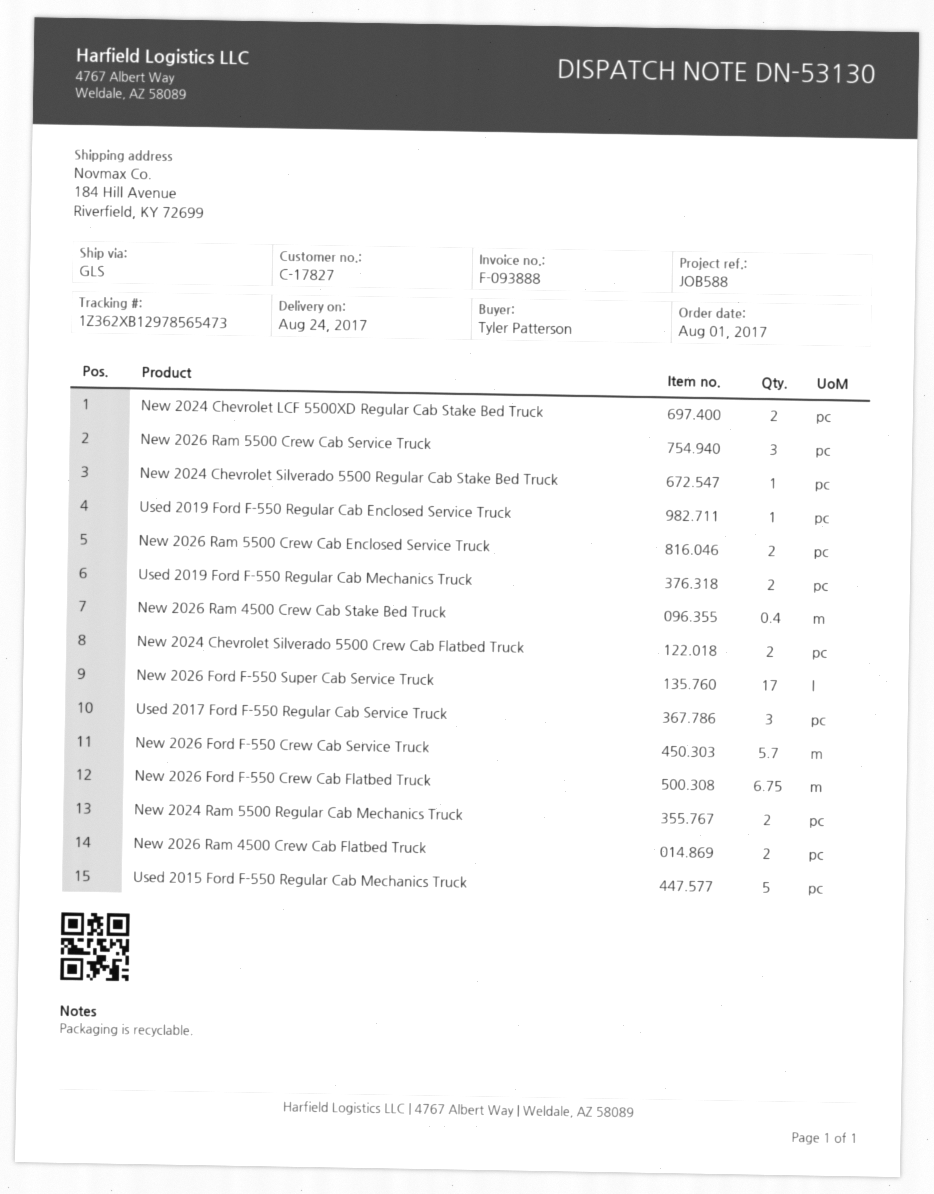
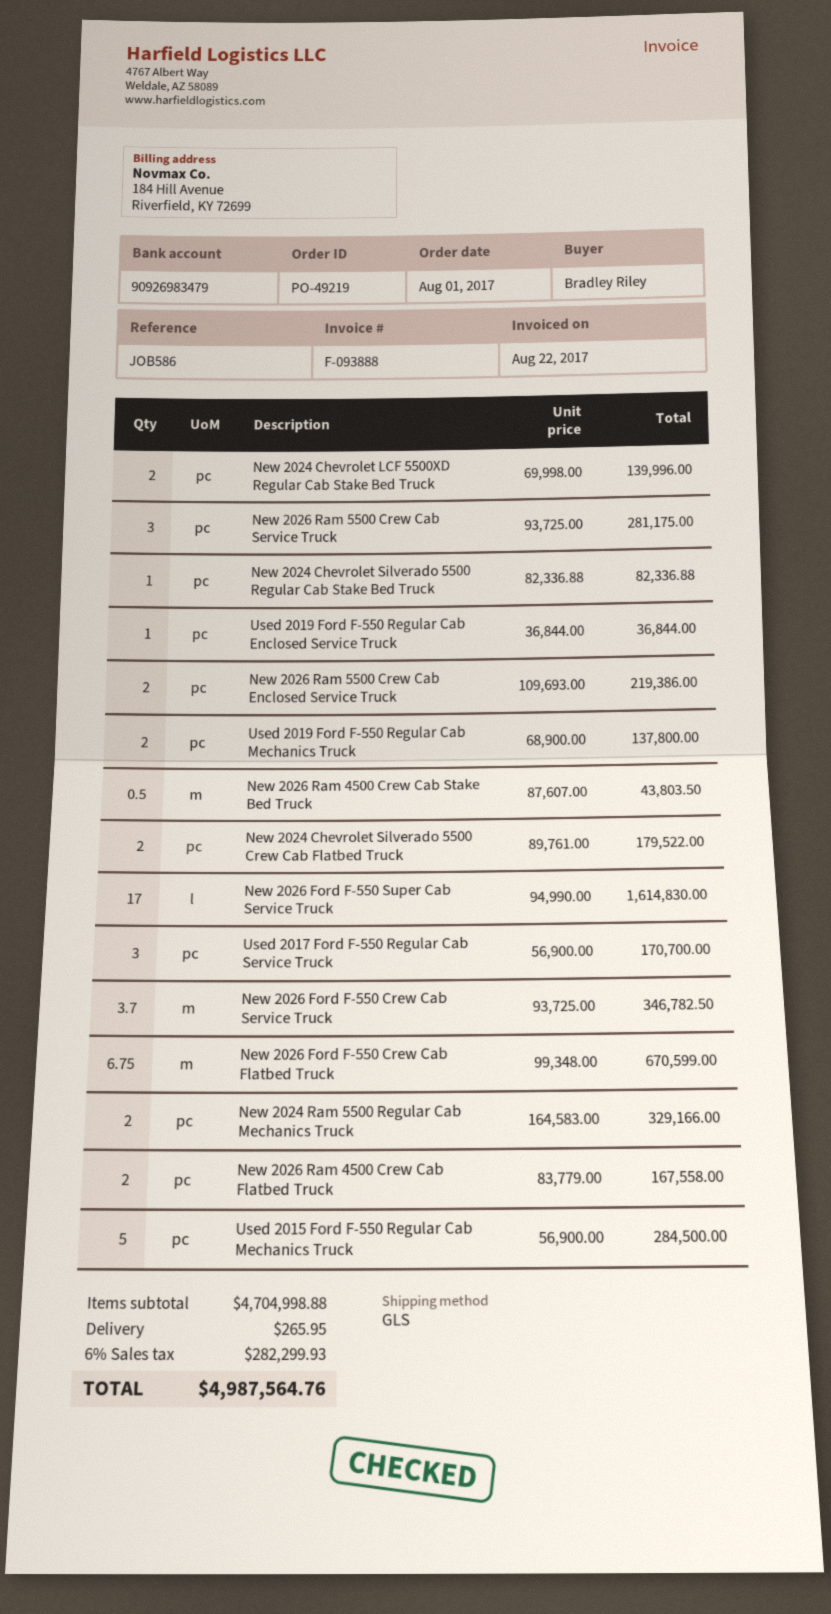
reference: JOB588 -> JOB586
ordered by: Tyler Patterson -> Bradley Riley
New 2026 Ram 4500 Crew Cab Stake Bed Truck: 0.4 -> 0.5
New 2026 Ford F-550 Crew Cab Service Truck: 5.7 -> 3.7

